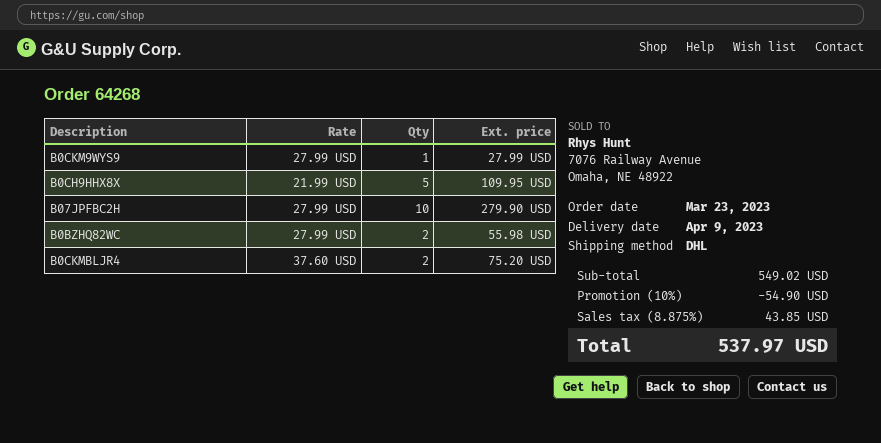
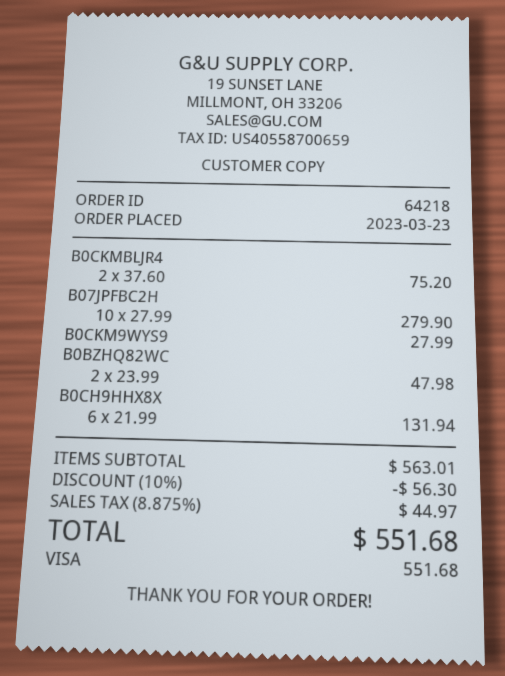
order number: 64268 -> 64218
B0CH9HHX8X: 5 x 21.99 = 109.95 -> 6 x 21.99 = 131.94
B0BZHQ82WC: 2 x 27.99 = 55.98 -> 2 x 23.99 = 47.98
subtotal: 549.02 -> 563.01
discount: 10% = 54.90 -> 10% = 56.30
tax: 8.875% = 43.85 -> 8.875% = 44.97
total: 537.97 -> 551.68

